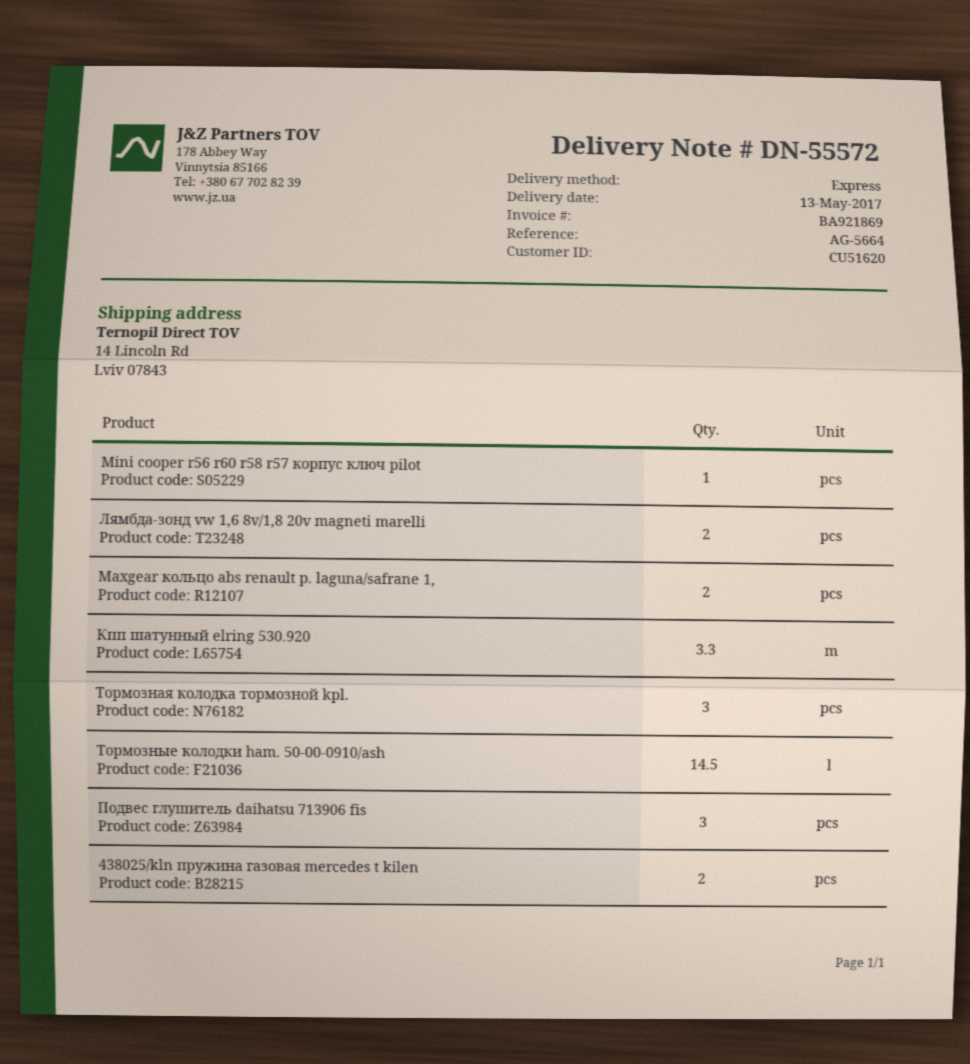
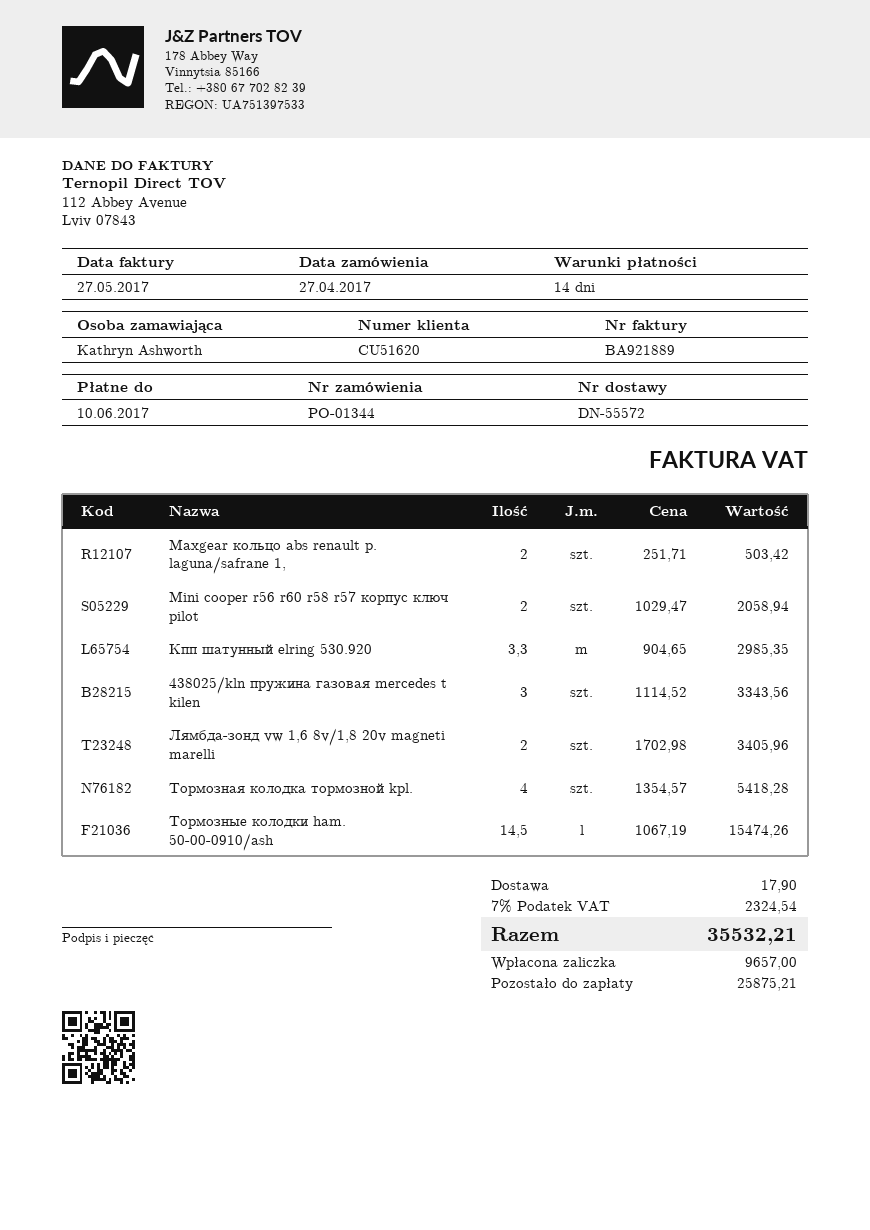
invoice number: BA921869 -> BA921889
Mini cooper r56 r60 r58 r57 корпус ключ pilot: 1 -> 2
Тормозная колодка тормозной kpl.: 3 -> 4
Подвес глушитель daihatsu 713906 fis: 3 -> none
438025/kln пружина газовая mercedes t kilen: 2 -> 3

